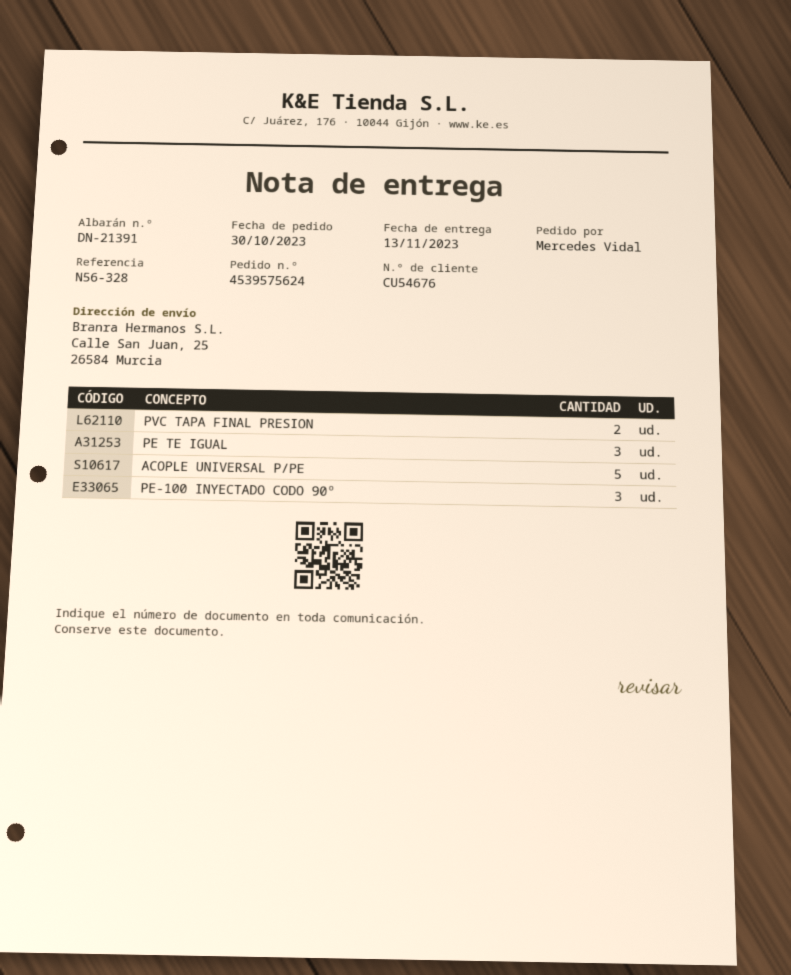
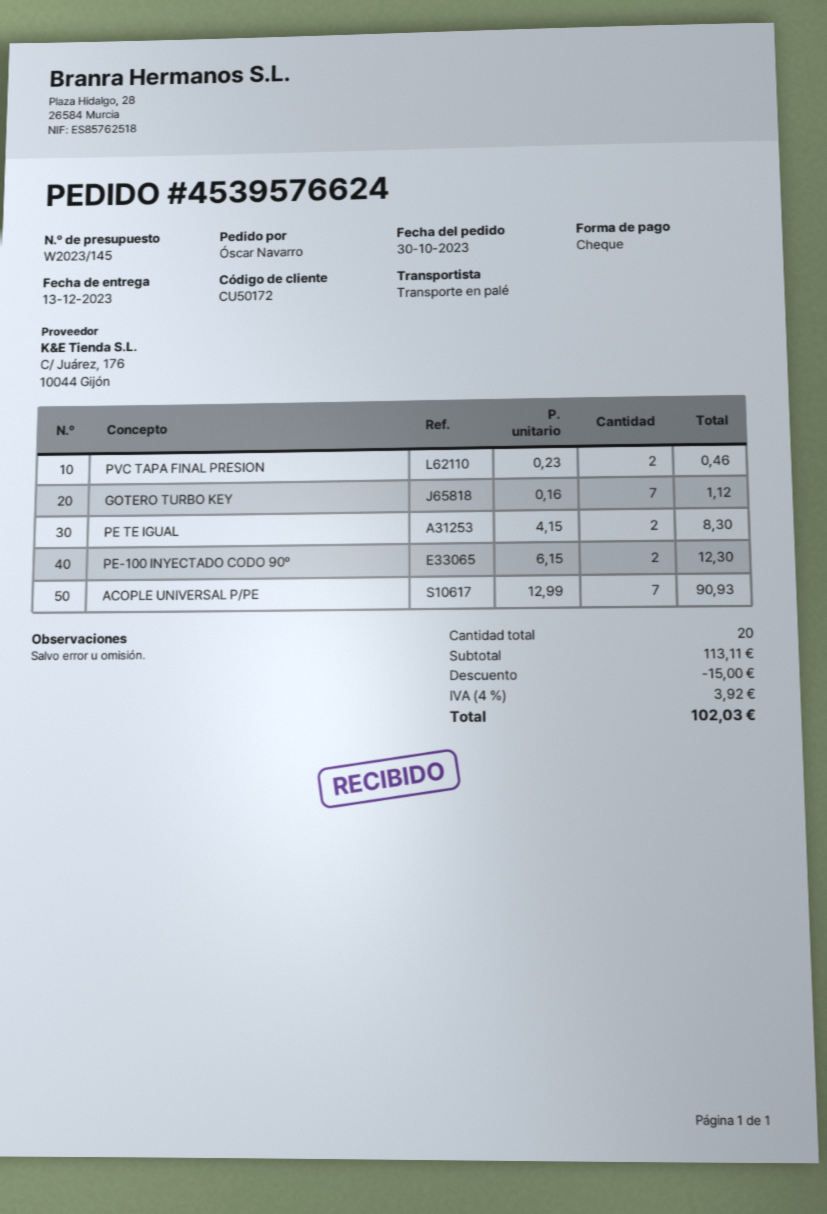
order number: 4539575624 -> 4539576624
delivery date: 2023-11-13 -> 2023-12-13
customer number: CU54676 -> CU50172
ordered by: Mercedes Vidal -> Óscar Navarro
PE TE IGUAL: 3 -> 2
ACOPLE UNIVERSAL P/PE: 5 -> 7
PE-100 INYECTADO CODO 90º: 3 -> 2
GOTERO TURBO KEY: none -> 7

